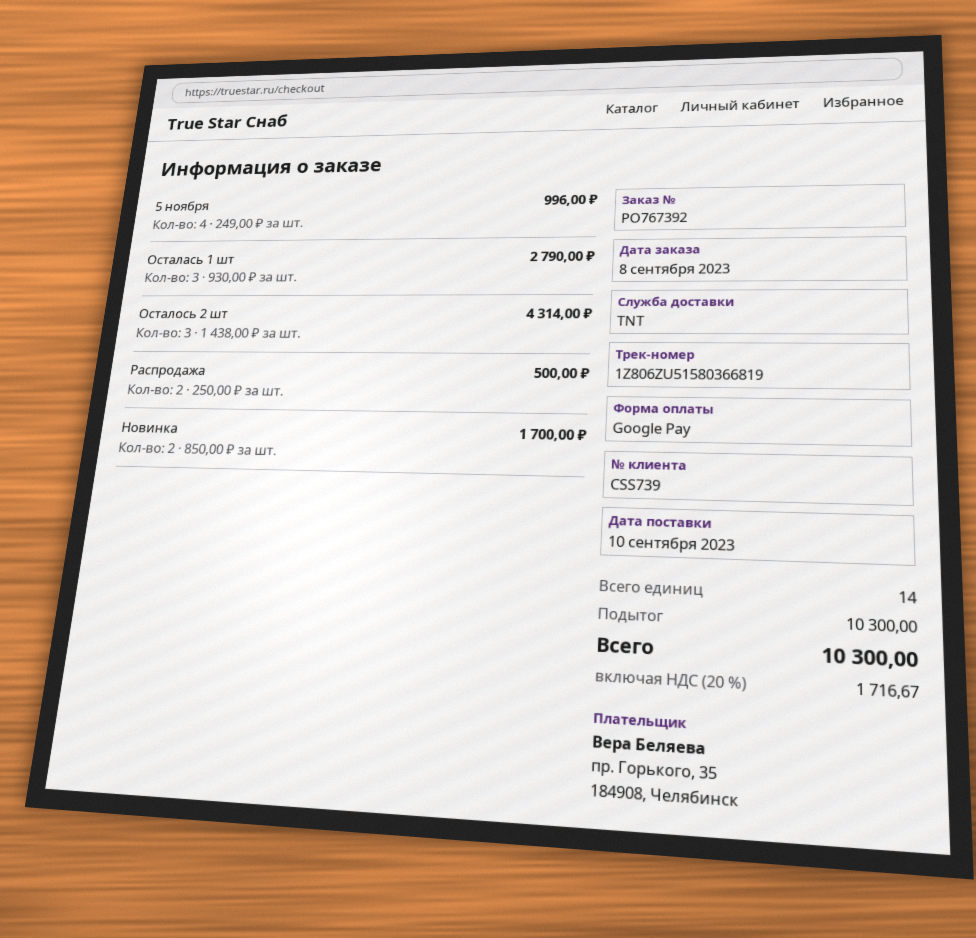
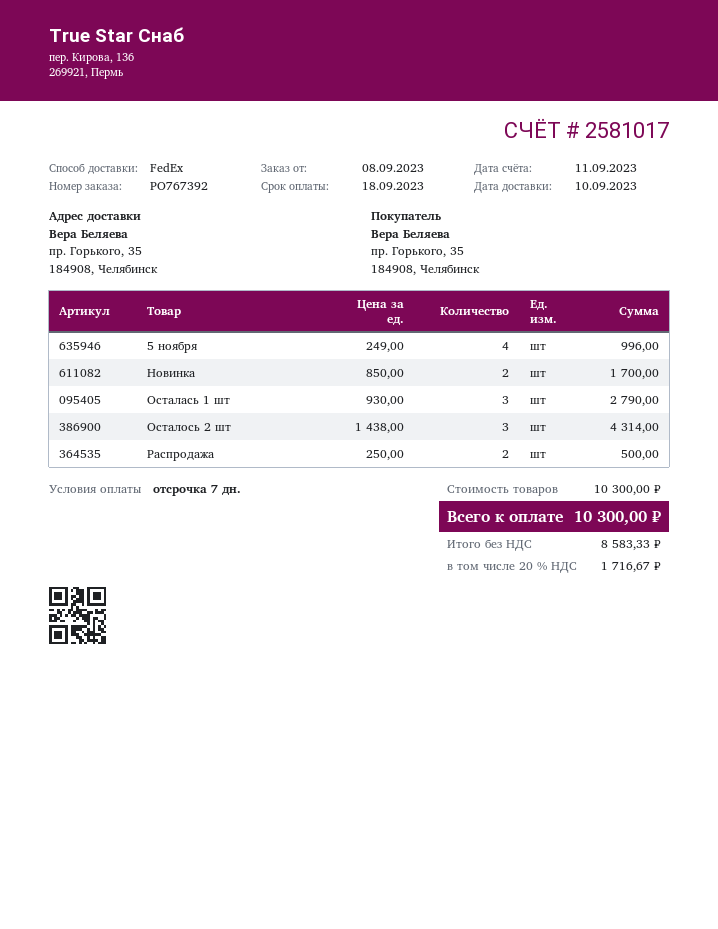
shipping method: TNT -> FedEx

